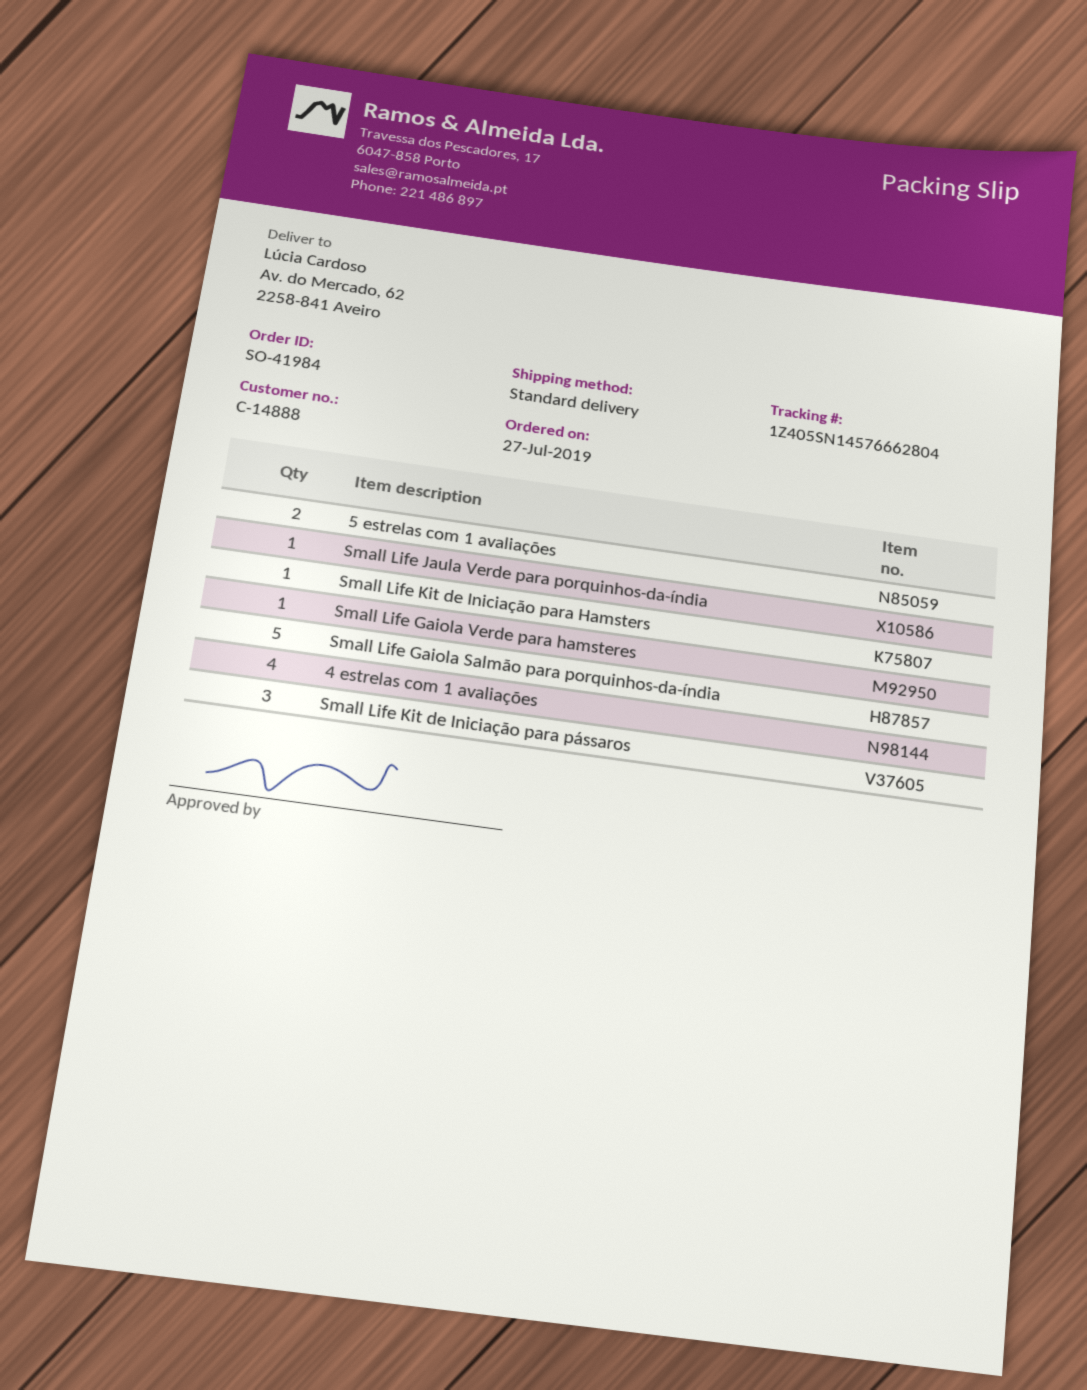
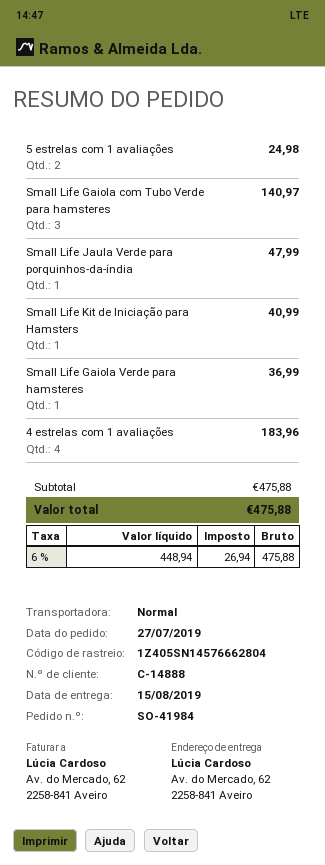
Small Life Gaiola Salmão para porquinhos-da-índia: 5 -> none
Small Life Kit de Iniciação para pássaros: 3 -> none
Small Life Gaiola com Tubo Verde para hamsteres: none -> 3

